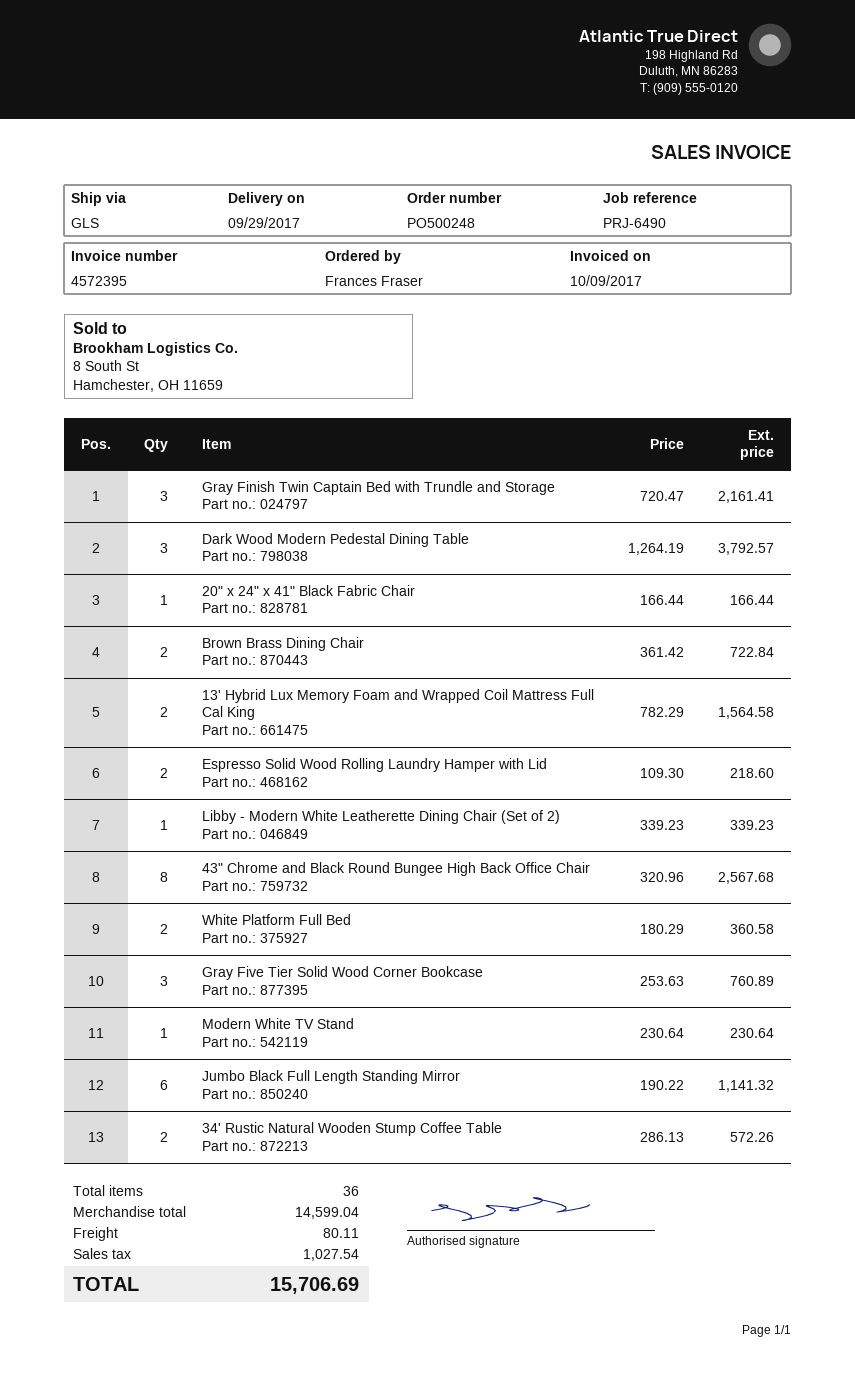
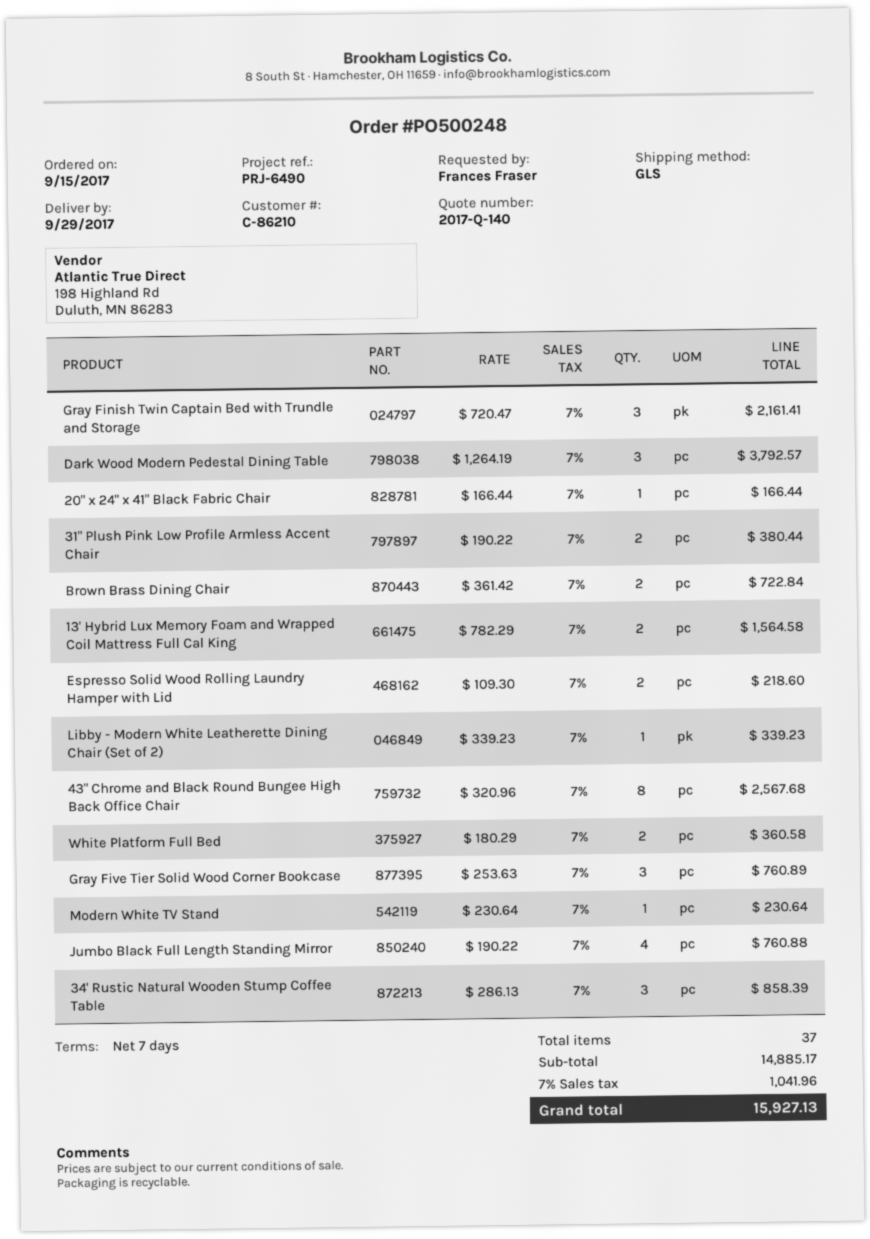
Jumbo Black Full Length Standing Mirror: 6 x 190.22 = 1141.32 -> 4 x 190.22 = 760.88
34' Rustic Natural Wooden Stump Coffee Table: 2 x 286.13 = 572.26 -> 3 x 286.13 = 858.39
31" Plush Pink Low Profile Armless Accent Chair: none -> 2 x 190.22 = 380.44
total quantity: 36 -> 37
subtotal: 14599.04 -> 14885.17
shipping: 80.11 -> none
tax: 1027.54 -> 1041.96
total: 15706.69 -> 15927.13

